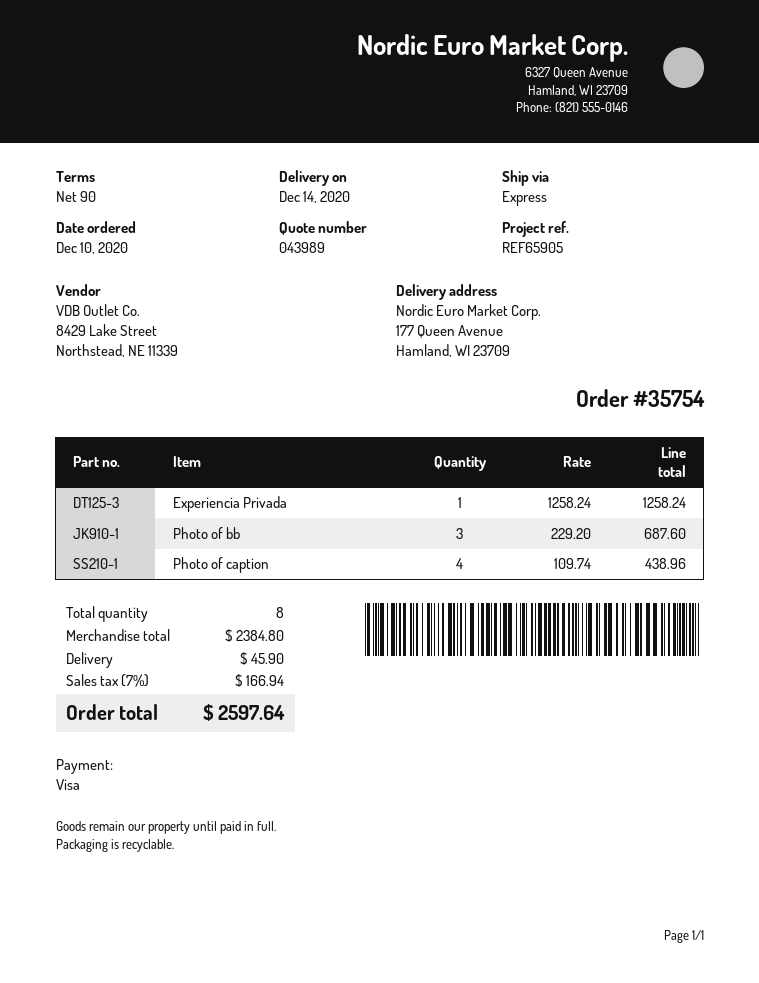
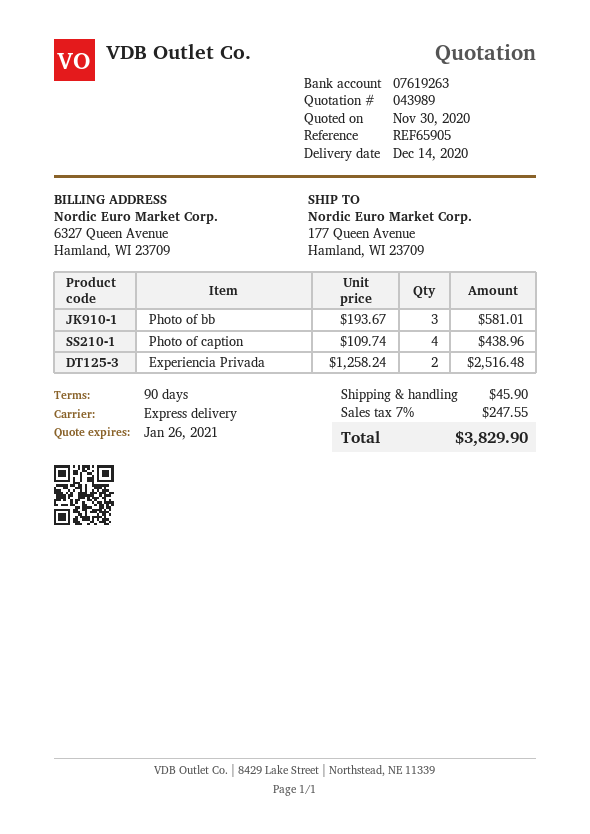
Experiencia Privada: 1 x 1258.24 = 1258.24 -> 2 x 1258.24 = 2516.48
Photo of bb: 3 x 229.20 = 687.60 -> 3 x 193.67 = 581.01
tax: 7% = 166.94 -> 7% = 247.55
total: 2597.64 -> 3829.90

